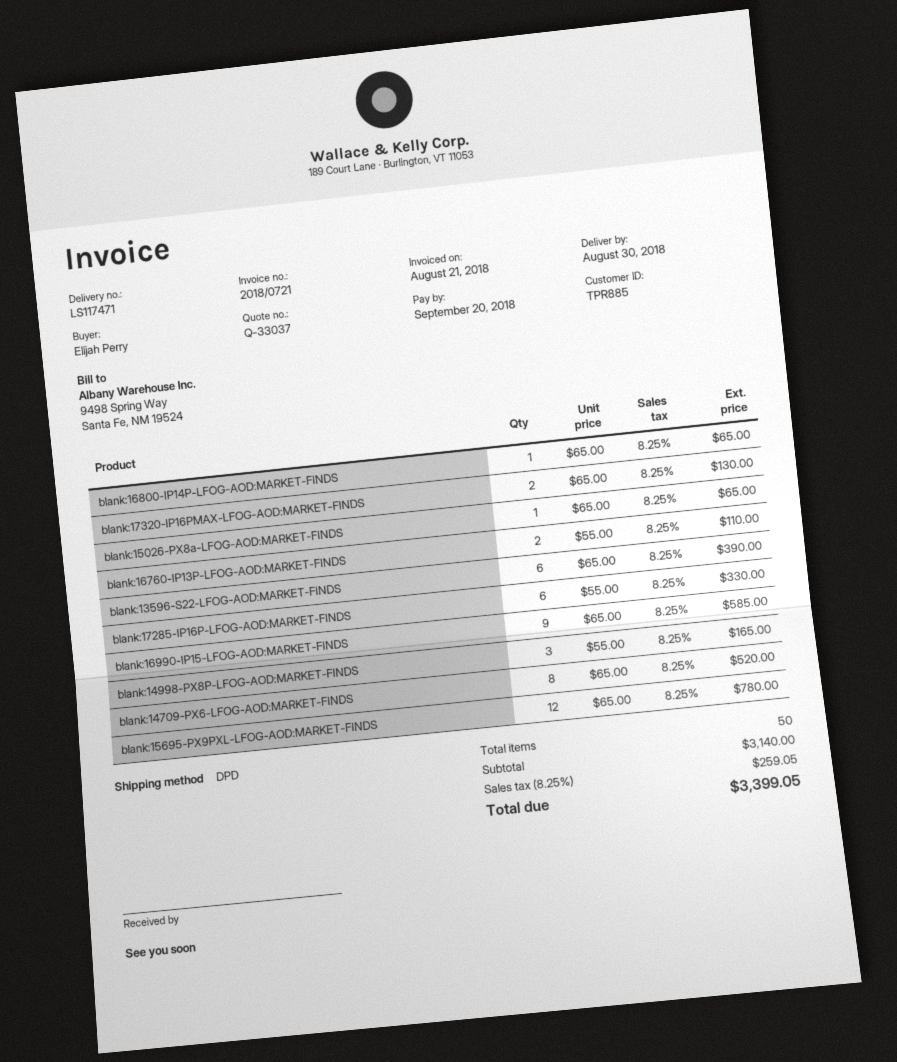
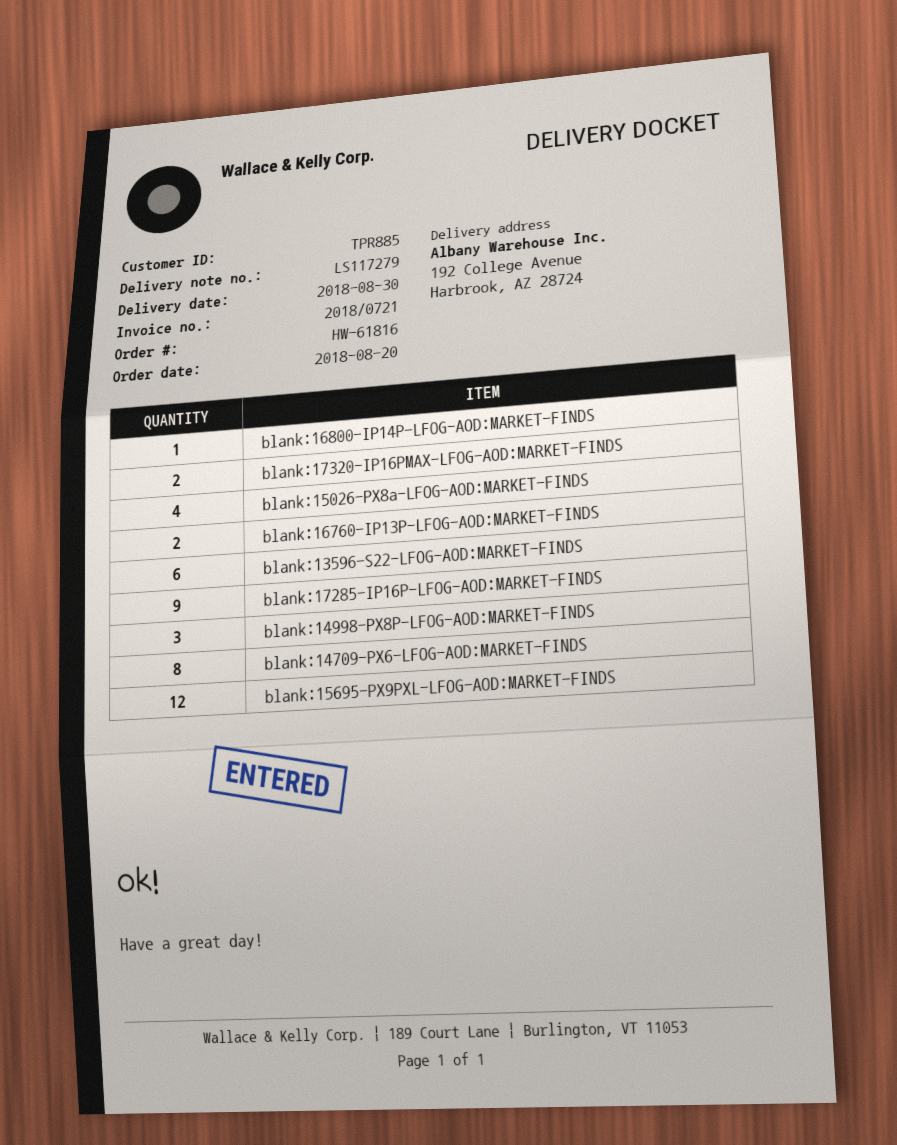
delivery note number: LS117471 -> LS117279
blank:15026-PX8a-LFOG-AOD:MARKET-FINDS: 1 -> 4
blank:17285-IP16P-LFOG-AOD:MARKET-FINDS: 6 -> 9
blank:16990-IP15-LFOG-AOD:MARKET-FINDS: 9 -> none

